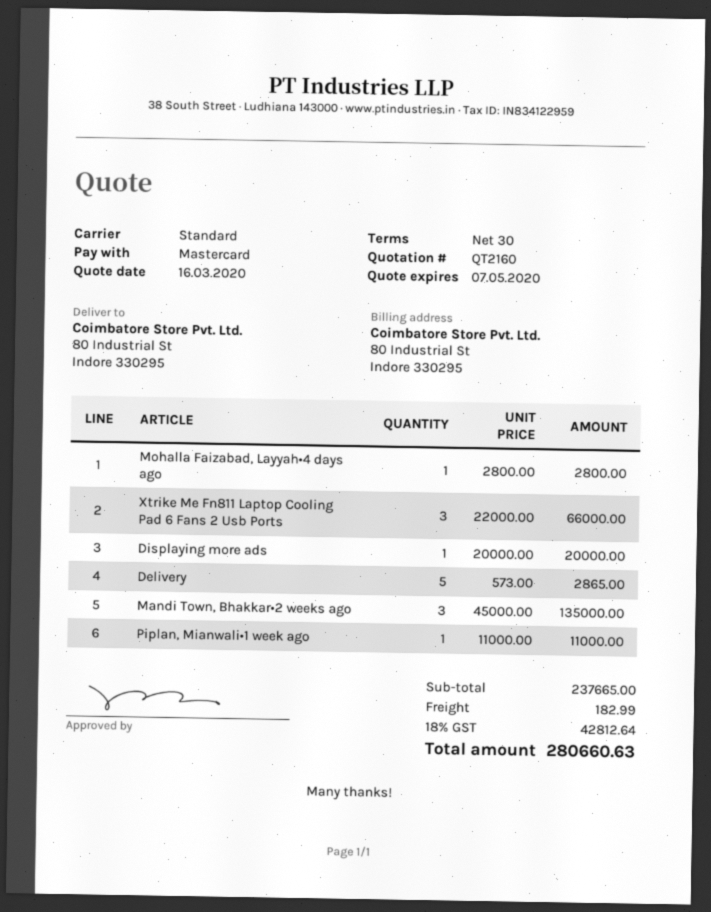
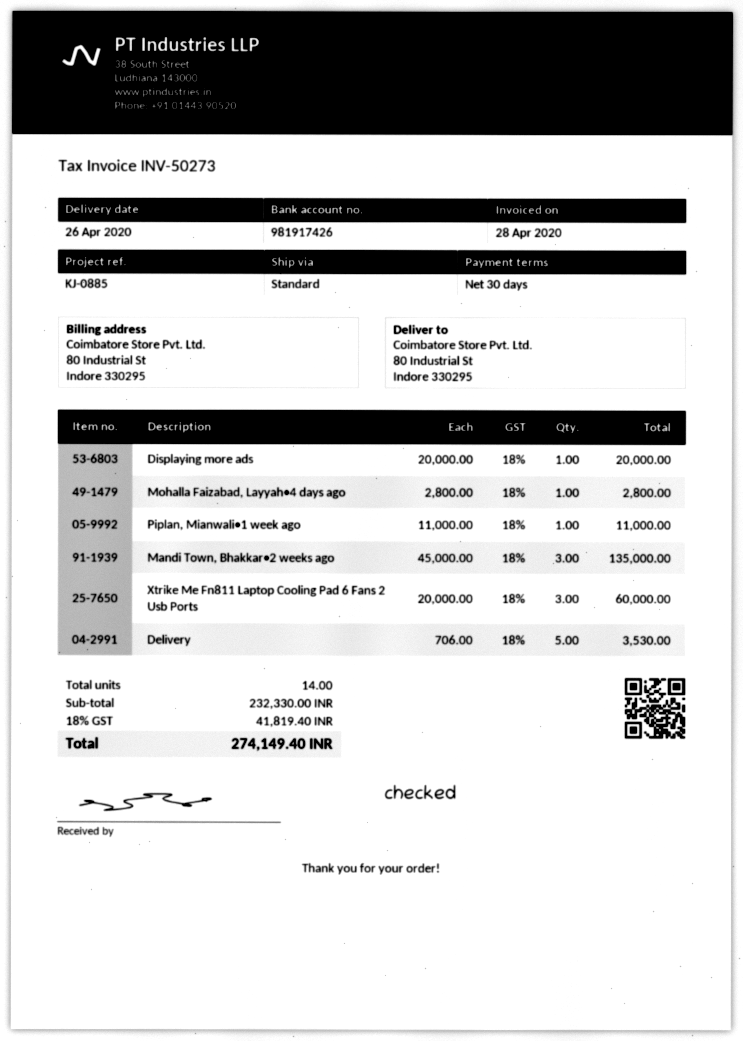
Xtrike Me Fn811 Laptop Cooling Pad 6 Fans 2 Usb Ports: 3 x 22000.00 = 66000.00 -> 3 x 20000.00 = 60000.00
Delivery: 5 x 573.00 = 2865.00 -> 5 x 706.00 = 3530.00
subtotal: 237665.00 -> 232330.00
shipping: 182.99 -> none
tax: 18% = 42812.64 -> 18% = 41819.40
total: 280660.63 -> 274149.40

